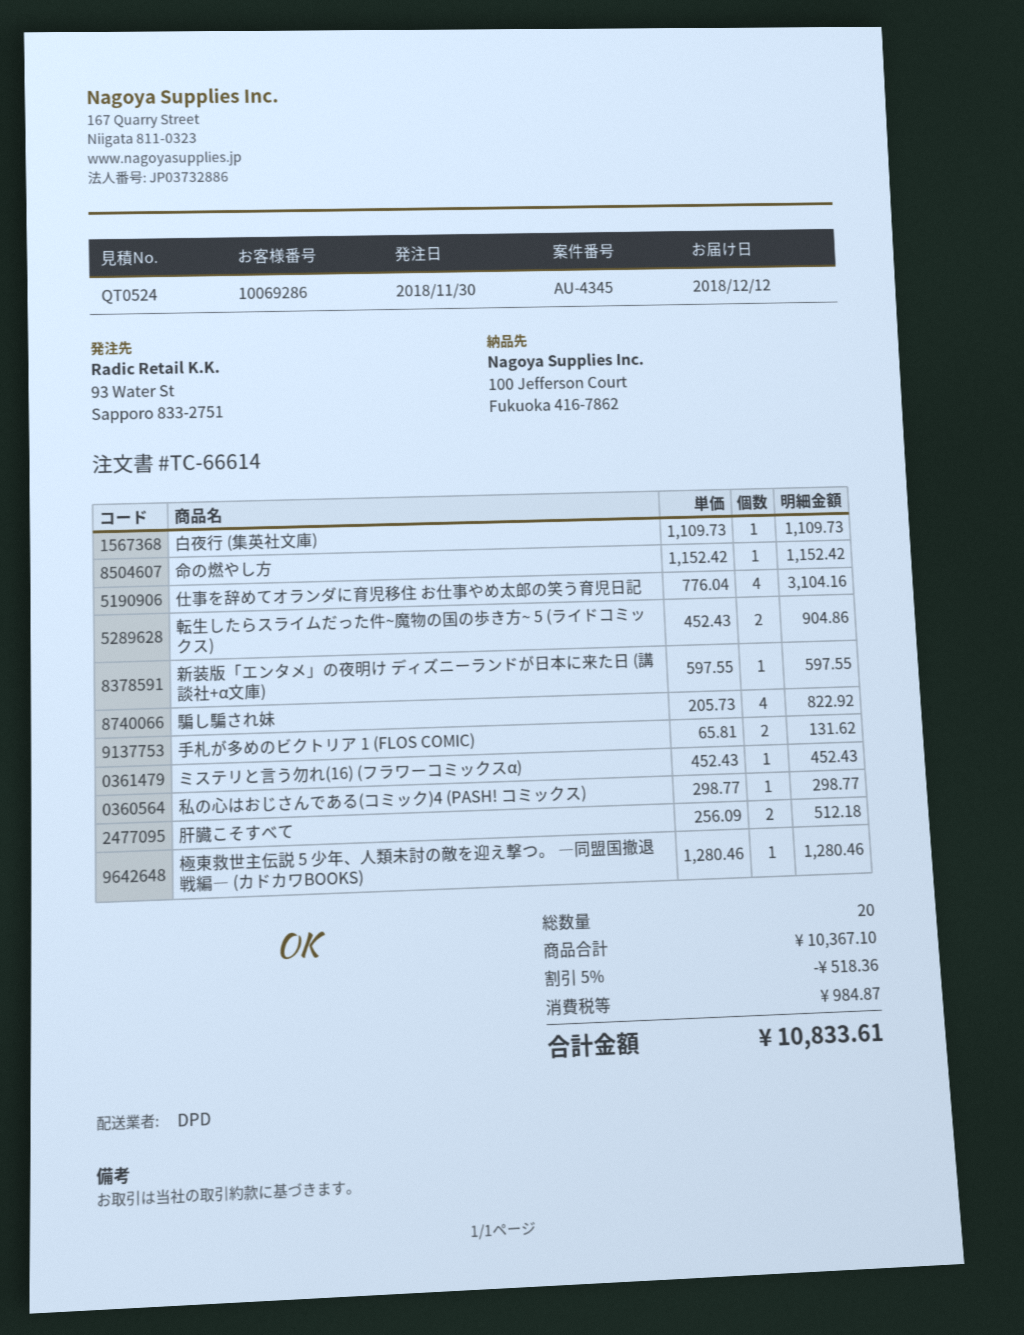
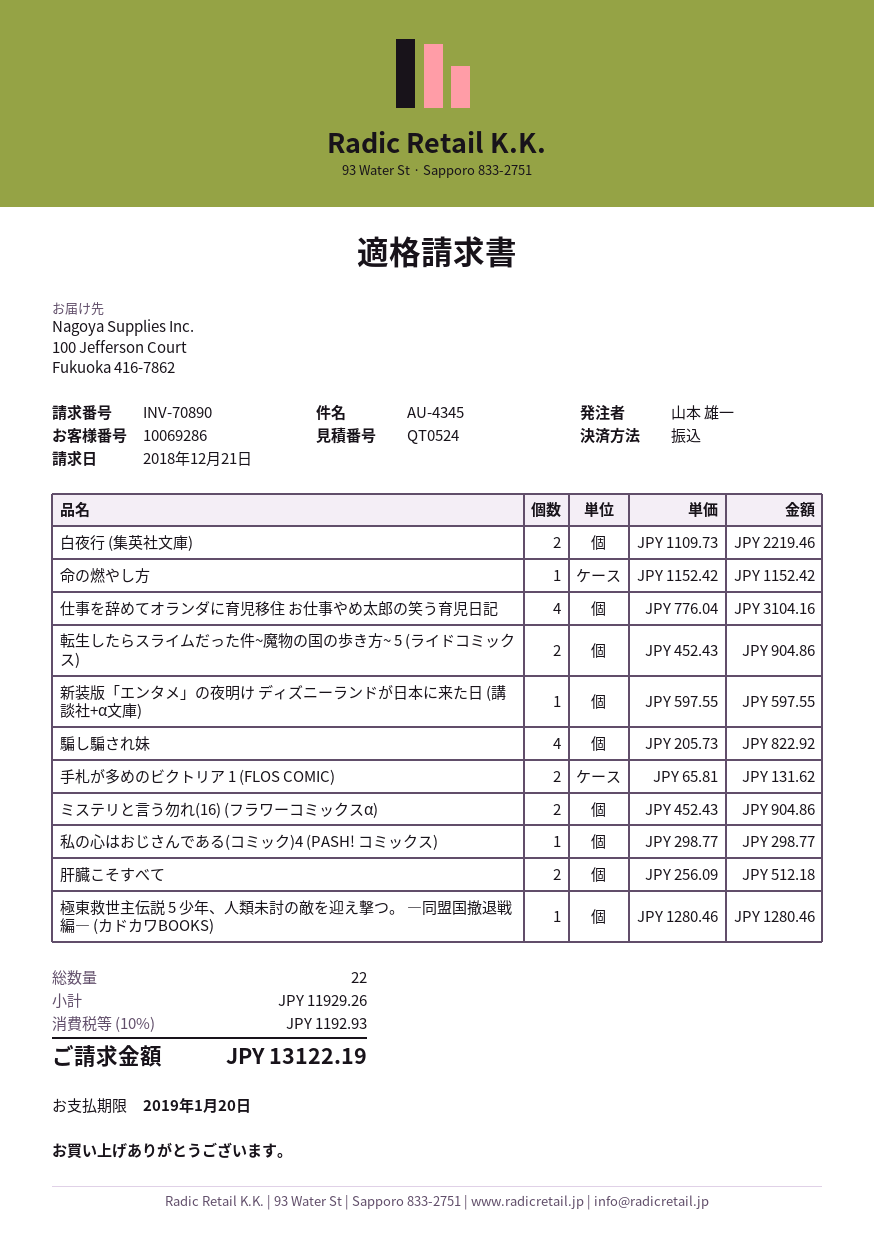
白夜行 (集英社文庫): 1 x 1109.73 = 1109.73 -> 2 x 1109.73 = 2219.46
ミステリと言う勿れ(16) (フラワーコミックスα): 1 x 452.43 = 452.43 -> 2 x 452.43 = 904.86
total quantity: 20 -> 22
subtotal: 10367.10 -> 11929.26
discount: 5% = 518.36 -> none
tax: 984.87 -> 1192.93
total: 10833.61 -> 13122.19

